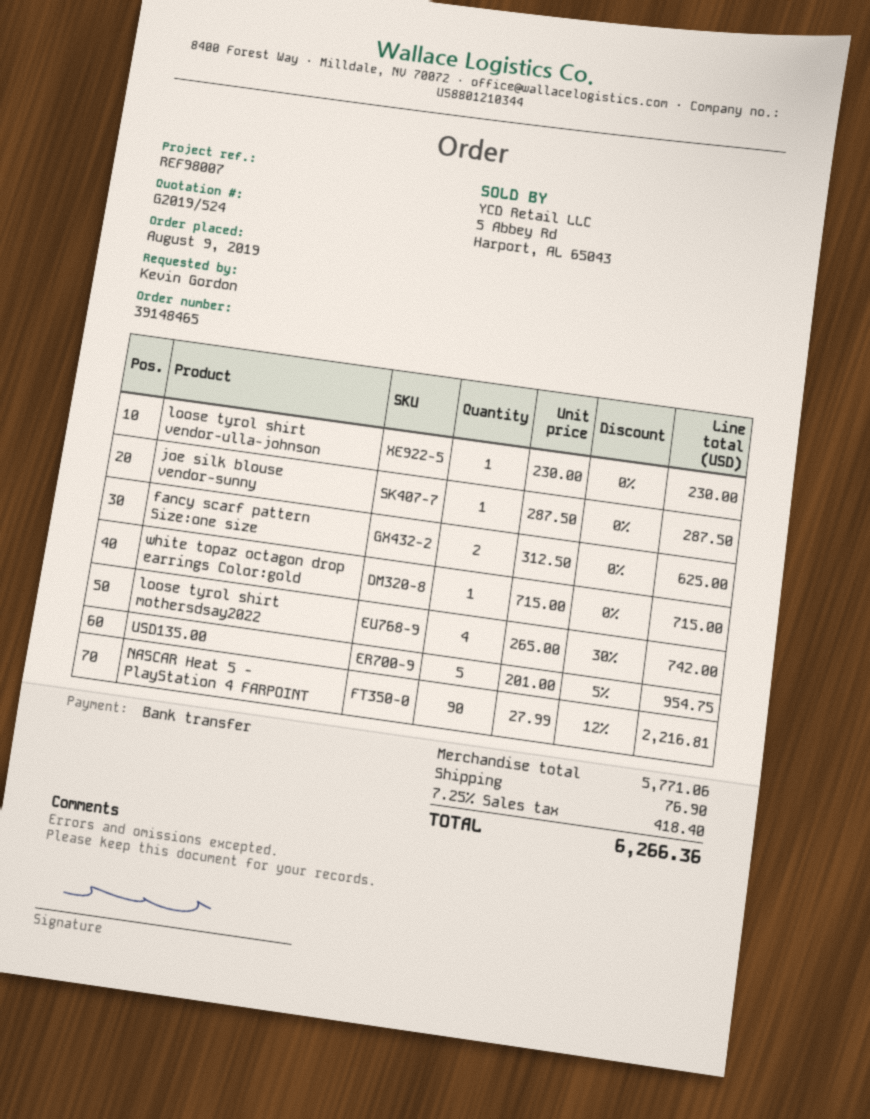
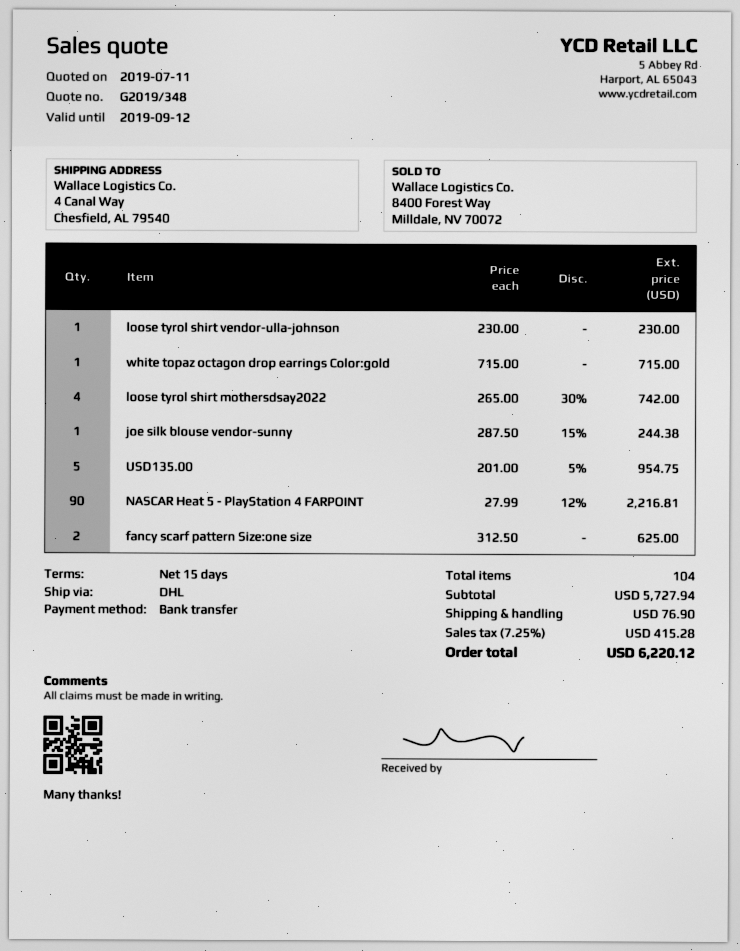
quote number: G2019/524 -> G2019/348
joe silk blouse vendor-sunny: 1 x 287.50 = 287.50 -> 1 x 287.50 - 15% = 244.38
subtotal: 5771.06 -> 5727.94
tax: 7.25% = 418.40 -> 7.25% = 415.28
total: 6266.36 -> 6220.12

